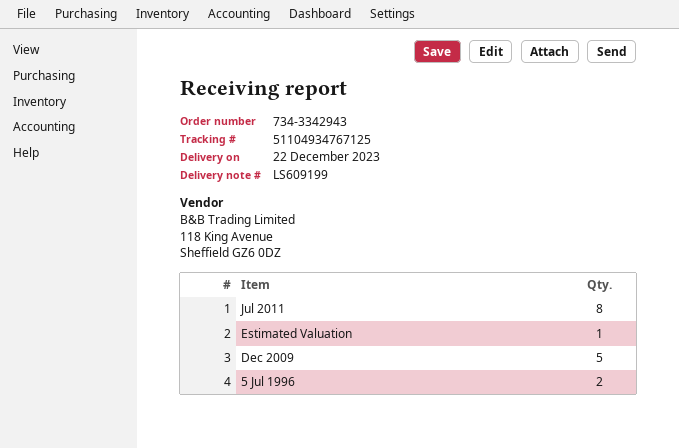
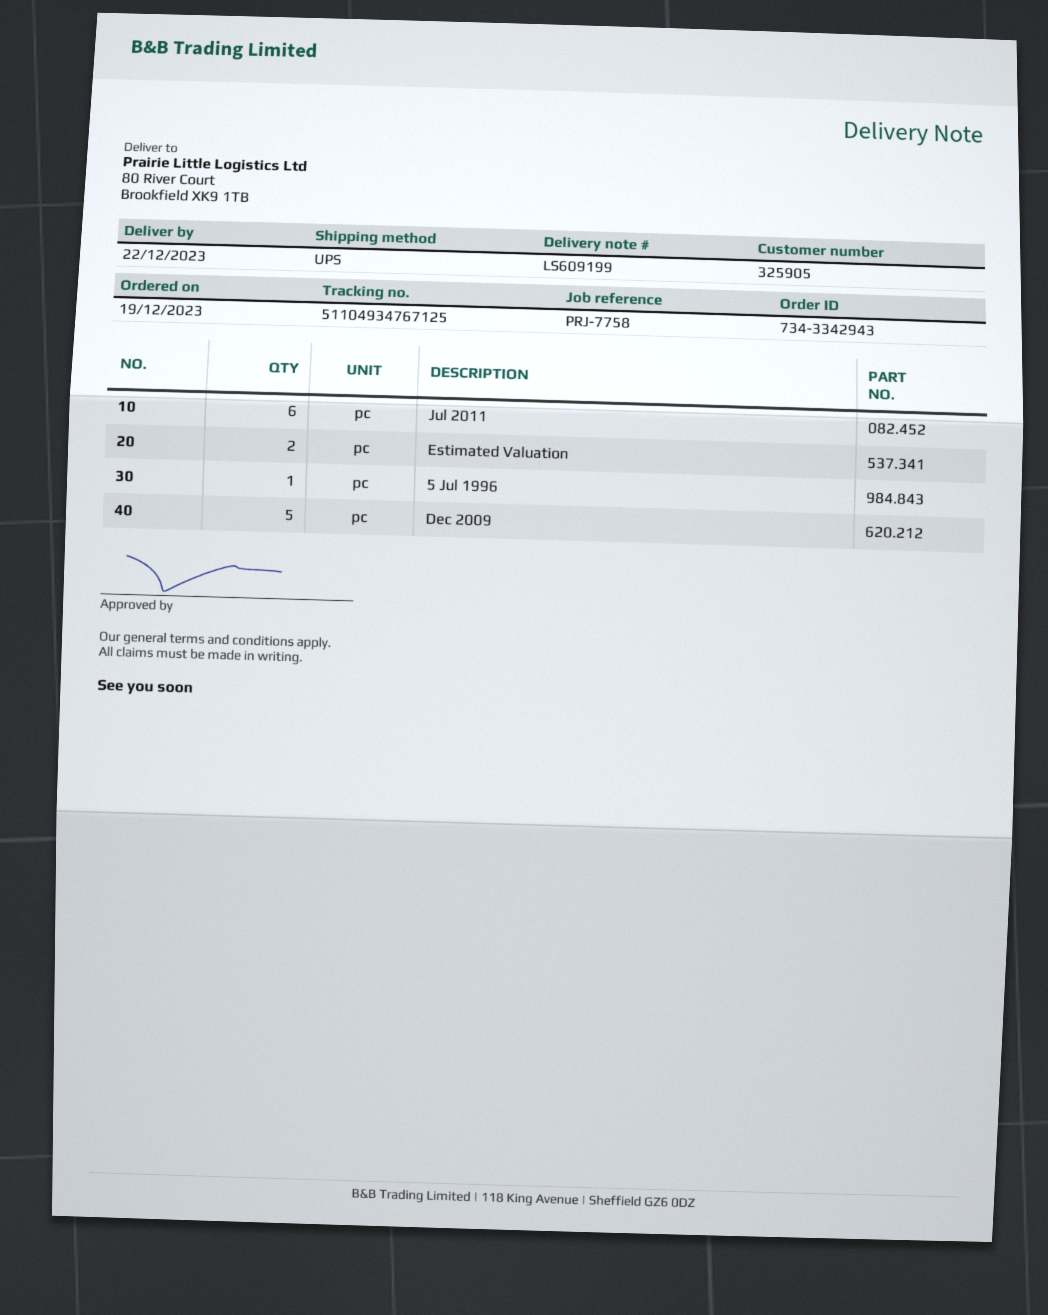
Jul 2011: 8 -> 6
Estimated Valuation: 1 -> 2
5 Jul 1996: 2 -> 1

